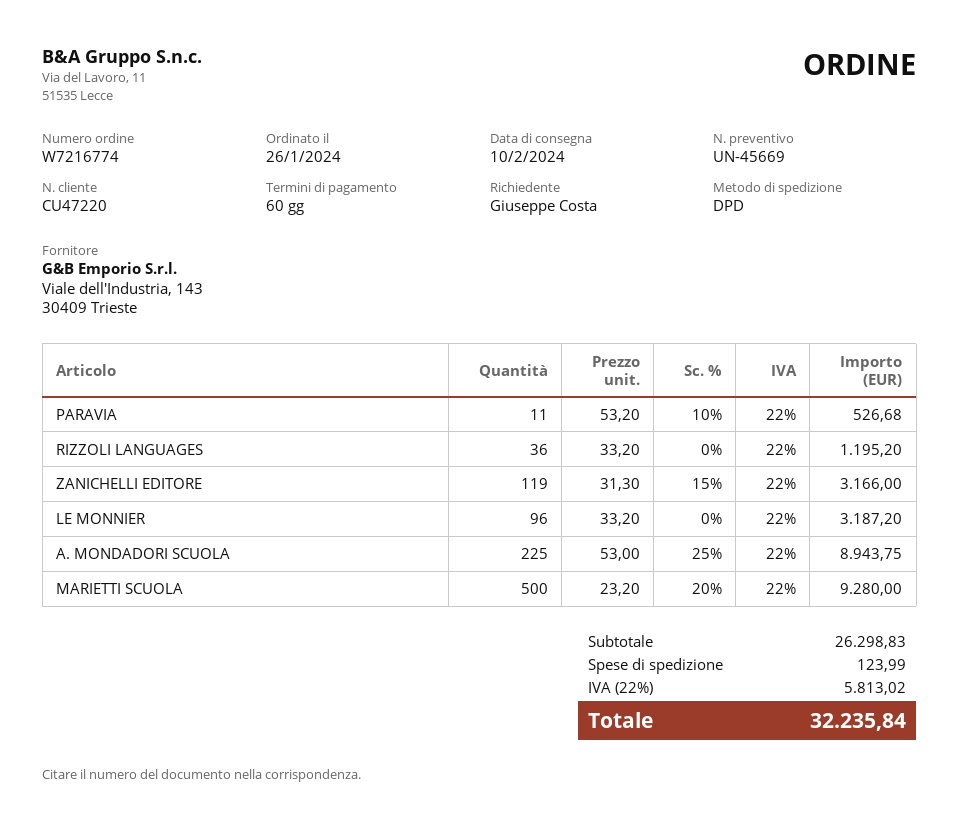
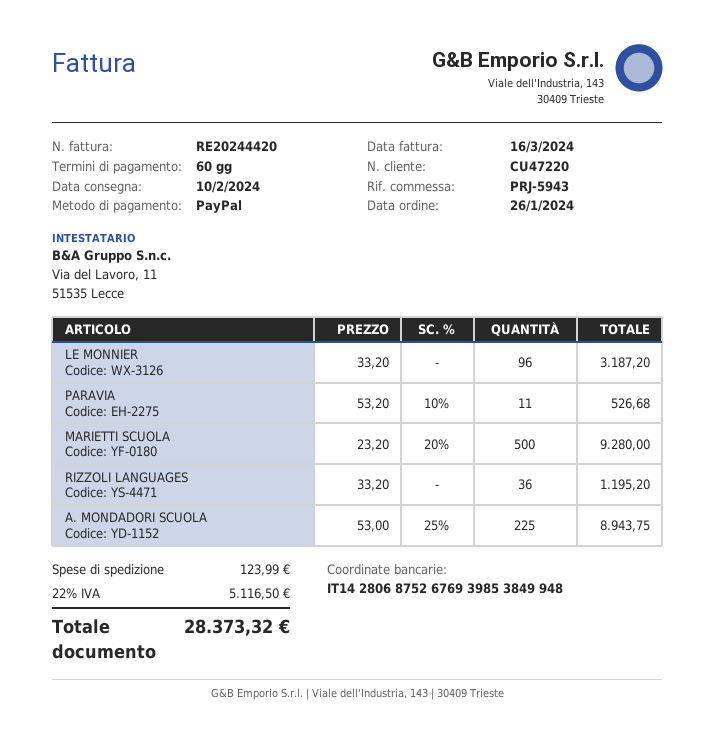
ZANICHELLI EDITORE: 119 x 31.30 - 15% = 3166.00 -> none
tax: 22% = 5813.02 -> 22% = 5116.50
total: 32235.84 -> 28373.32

